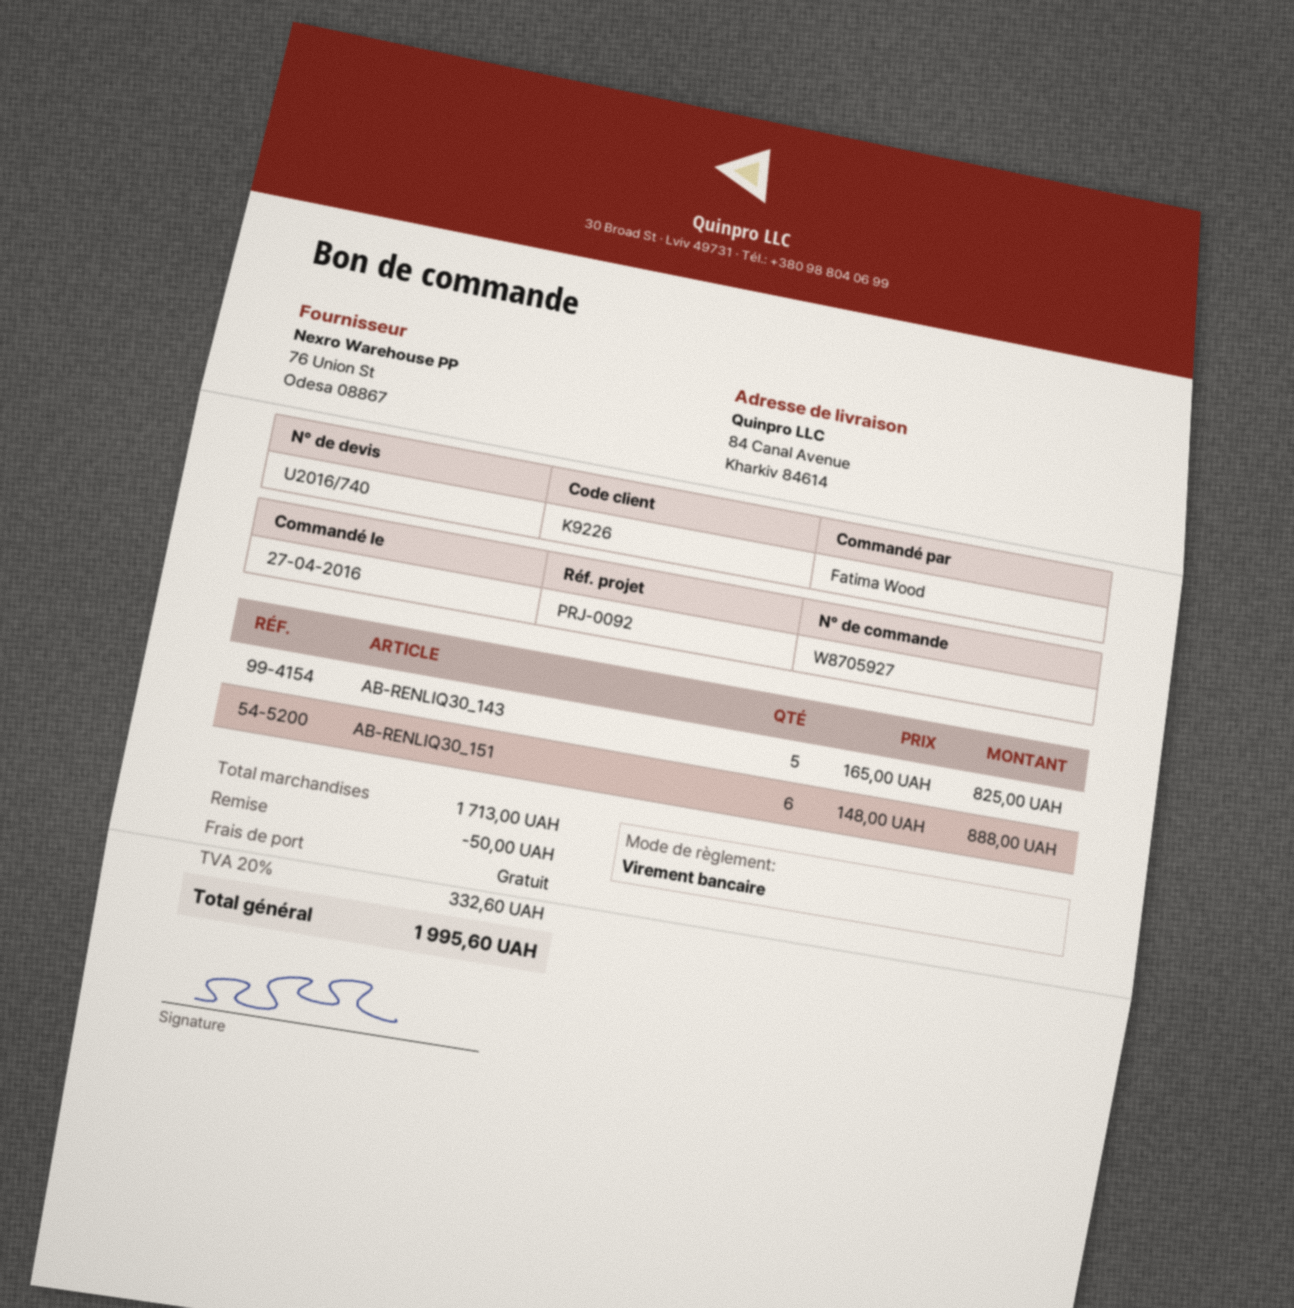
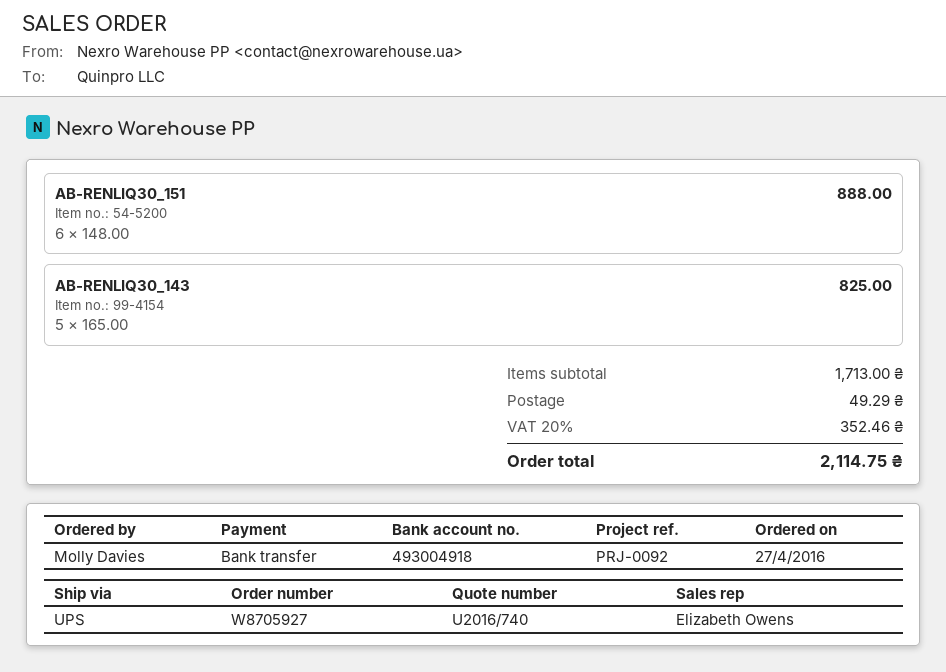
ordered by: Fatima Wood -> Molly Davies
discount: 50.00 -> none
shipping: 0.00 -> 49.29
tax: 20% = 332.60 -> 20% = 352.46
total: 1995.60 -> 2114.75

